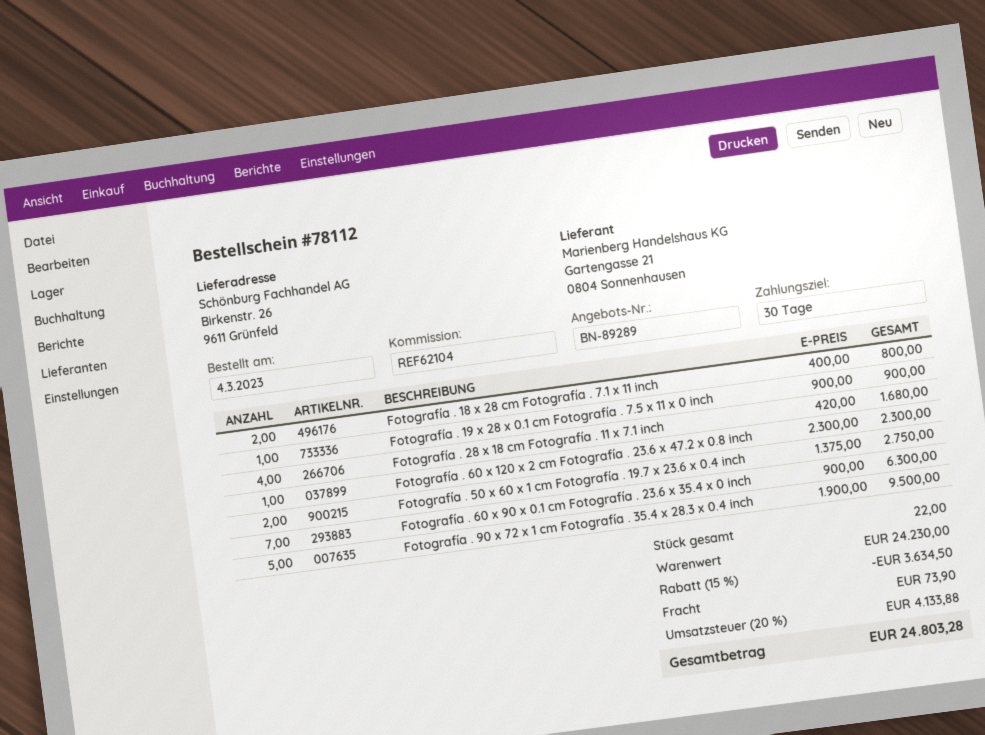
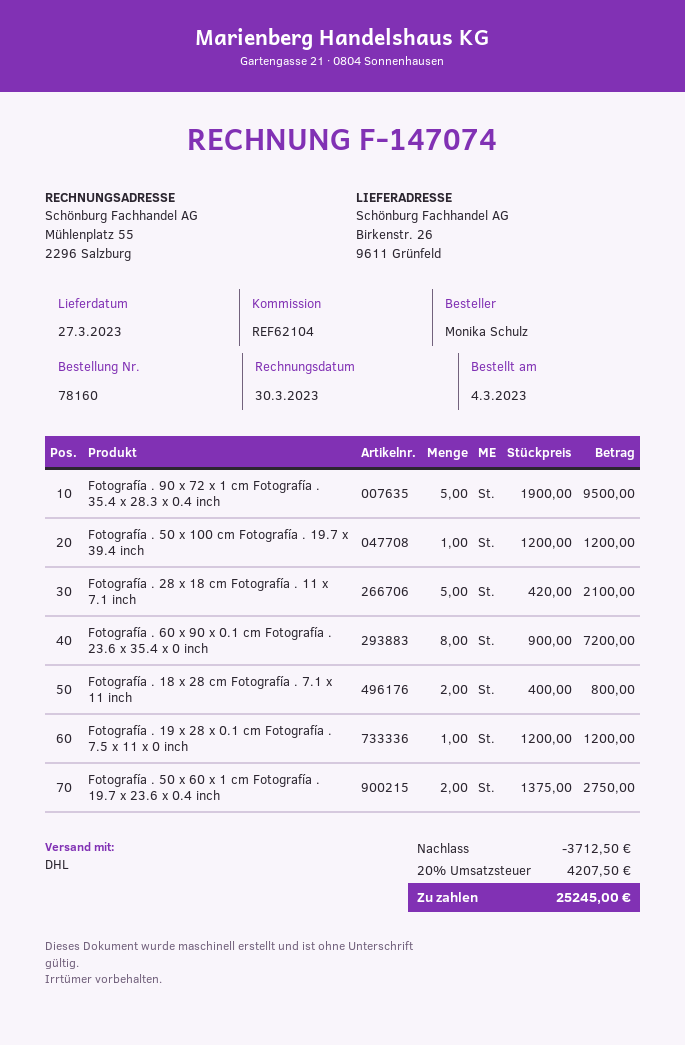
order number: 78112 -> 78160
Fotografía . 19 x 28 x 0.1 cm Fotografía . 7.5 x 11 x 0 inch: 1 x 900.00 = 900.00 -> 1 x 1200.00 = 1200.00
Fotografía . 28 x 18 cm Fotografía . 11 x 7.1 inch: 4 x 420.00 = 1680.00 -> 5 x 420.00 = 2100.00
Fotografía . 60 x 120 x 2 cm Fotografía . 23.6 x 47.2 x 0.8 inch: 1 x 2300.00 = 2300.00 -> none
Fotografía . 60 x 90 x 0.1 cm Fotografía . 23.6 x 35.4 x 0 inch: 7 x 900.00 = 6300.00 -> 8 x 900.00 = 7200.00
Fotografía . 50 x 100 cm Fotografía . 19.7 x 39.4 inch: none -> 1 x 1200.00 = 1200.00
discount: 3634.50 -> 3712.50
shipping: 73.90 -> none
tax: 20% = 4133.88 -> 20% = 4207.50
total: 24803.28 -> 25245.00

